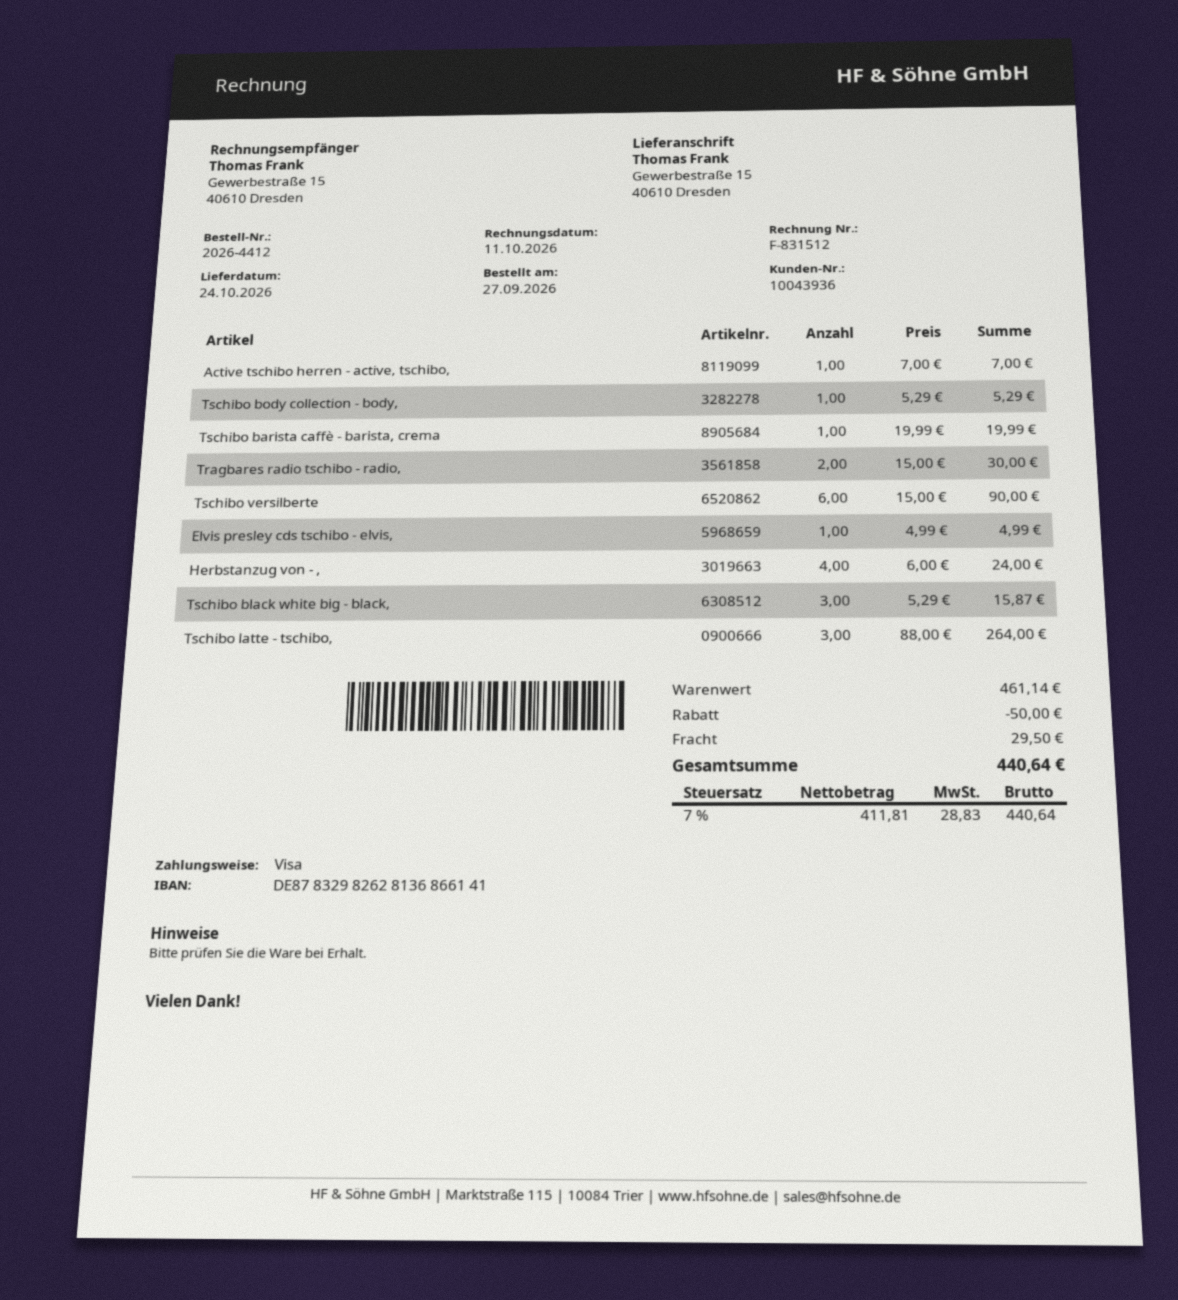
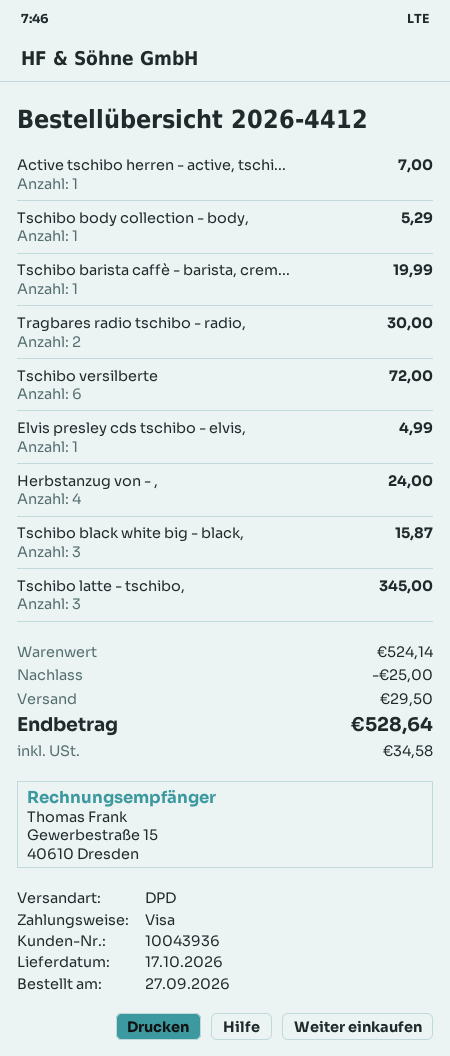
delivery date: 2026-10-24 -> 2026-10-17
Tschibo versilberte: 6 for 90.00 -> 6 for 72.00
Tschibo latte - tschibo,: 3 for 264.00 -> 3 for 345.00
subtotal: 461.14 -> 524.14
discount: 50.00 -> 25.00
tax: 28.83 -> 34.58
total: 440.64 -> 528.64

